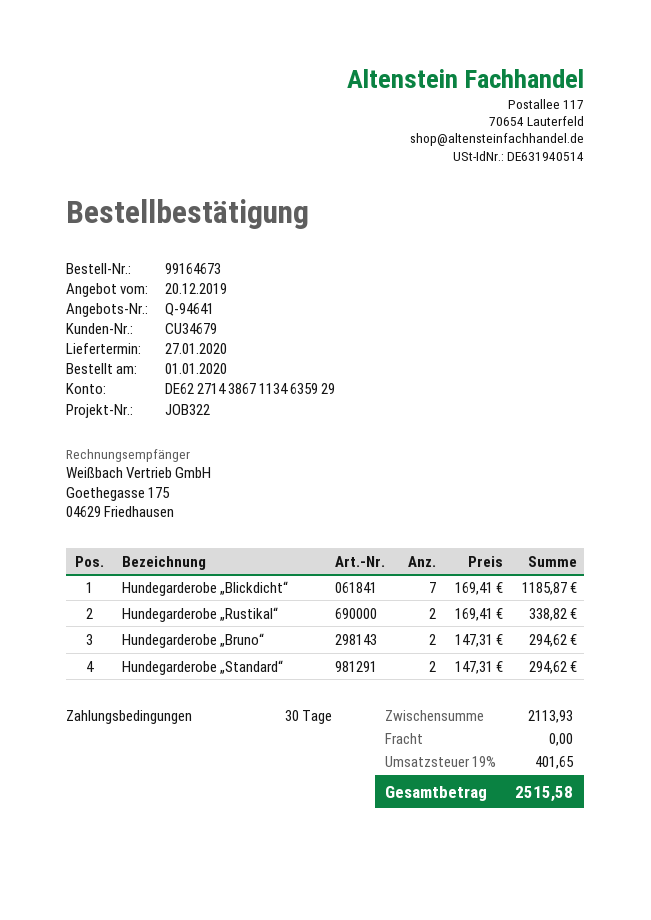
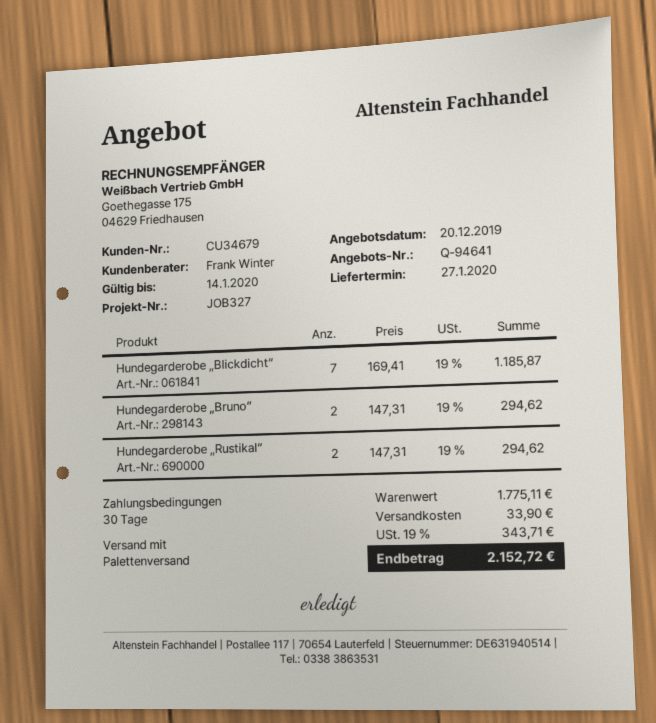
reference: JOB322 -> JOB327
Hundegarderobe „Rustikal“: 2 x 169.41 = 338.82 -> 2 x 147.31 = 294.62
Hundegarderobe „Standard“: 2 x 147.31 = 294.62 -> none
subtotal: 2113.93 -> 1775.11
shipping: 0.00 -> 33.90
tax: 19% = 401.65 -> 19% = 343.71
total: 2515.58 -> 2152.72

